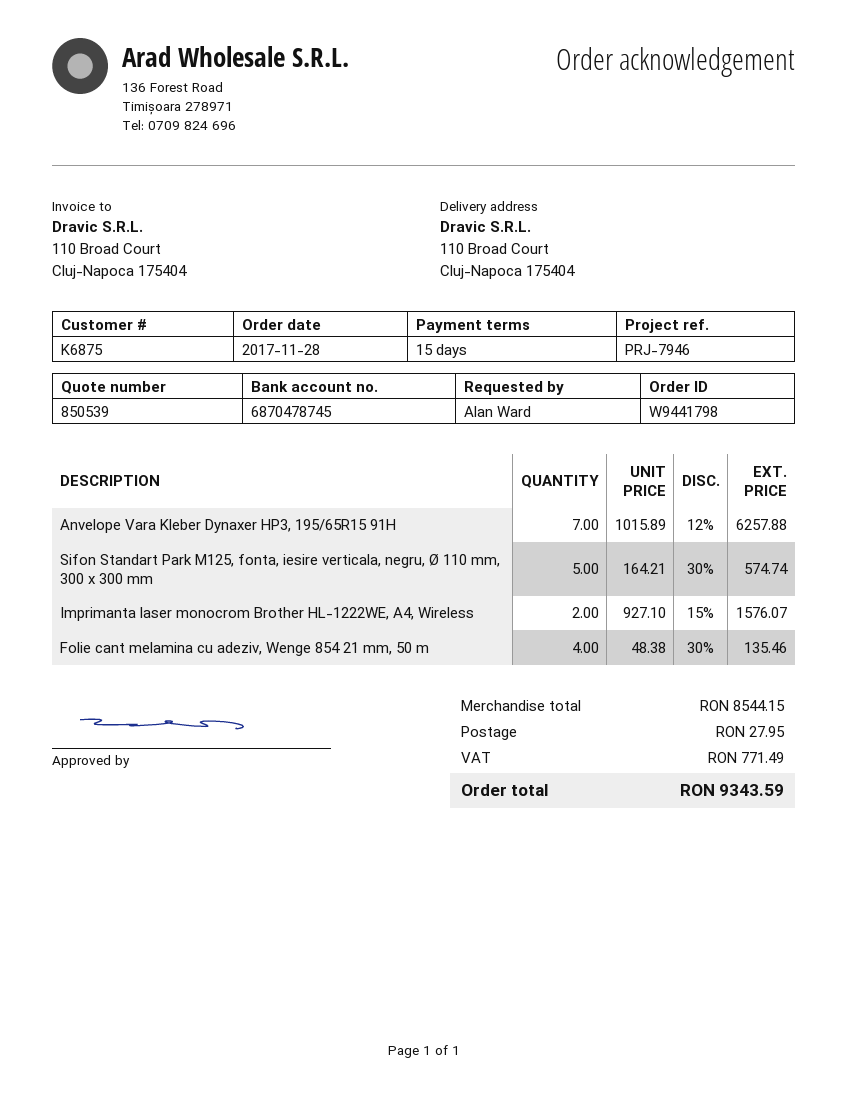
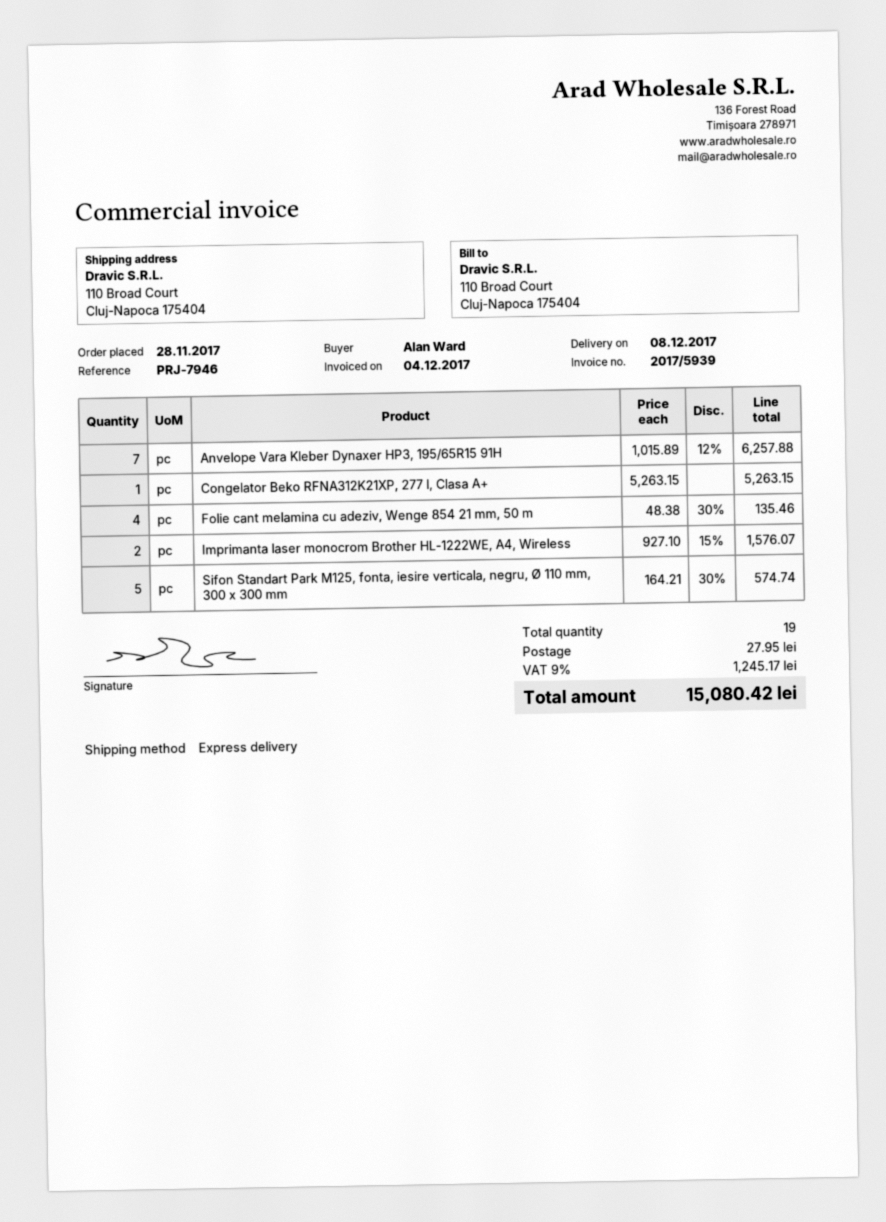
Congelator Beko RFNA312K21XP, 277 l, Clasa A+: none -> 1 x 5263.15 = 5263.15
tax: 771.49 -> 1245.17
total: 9343.59 -> 15080.42

